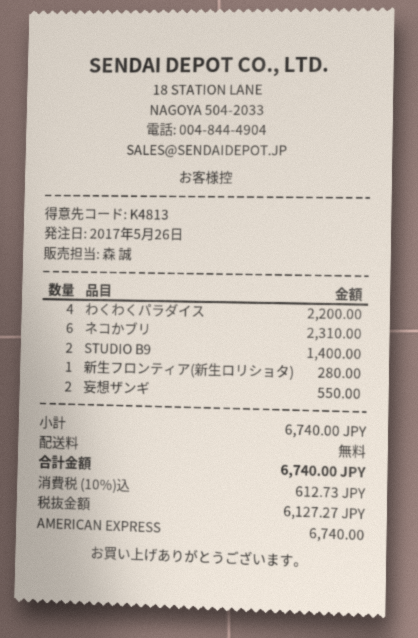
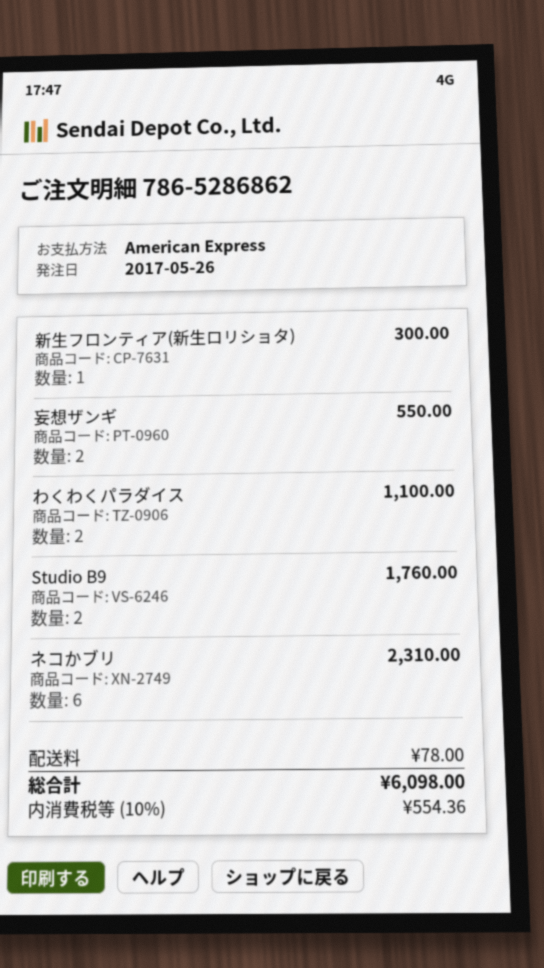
わくわくパラダイス: 4 for 2200.00 -> 2 for 1100.00
STUDIO B9: 2 for 1400.00 -> 2 for 1760.00
新生フロンティア(新生ロリショタ): 1 for 280.00 -> 1 for 300.00
shipping: 0.00 -> 78.00
tax: 10% = 612.73 -> 10% = 554.36
total: 6740.00 -> 6098.00

